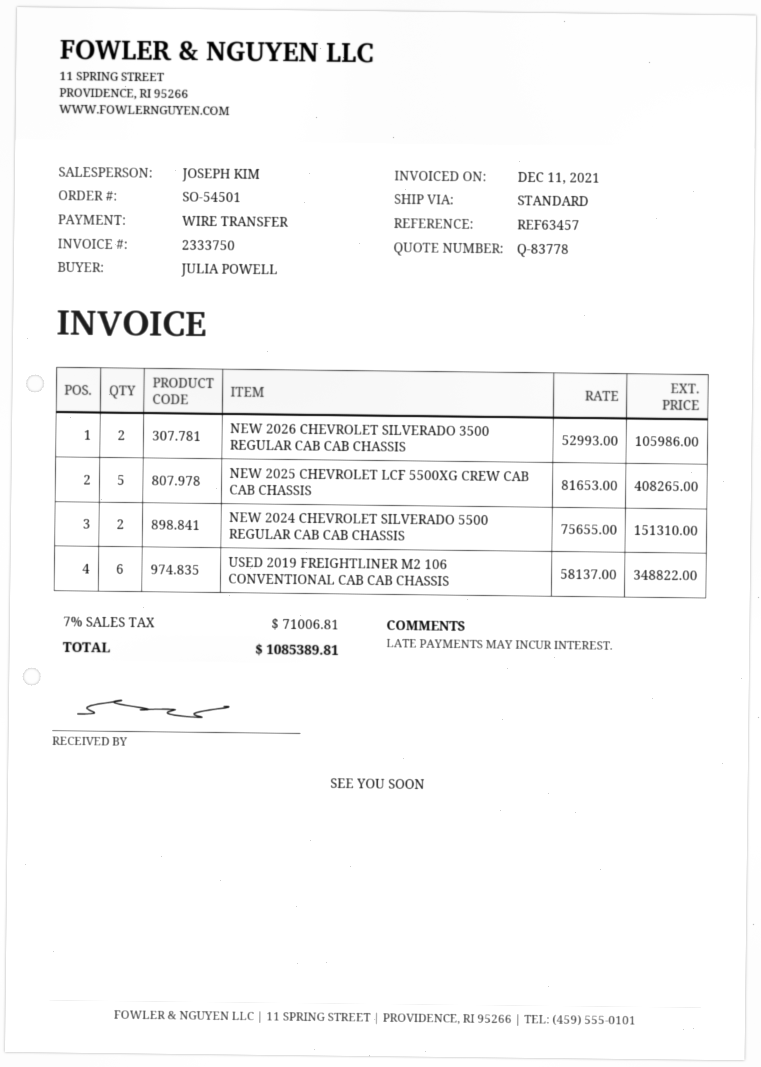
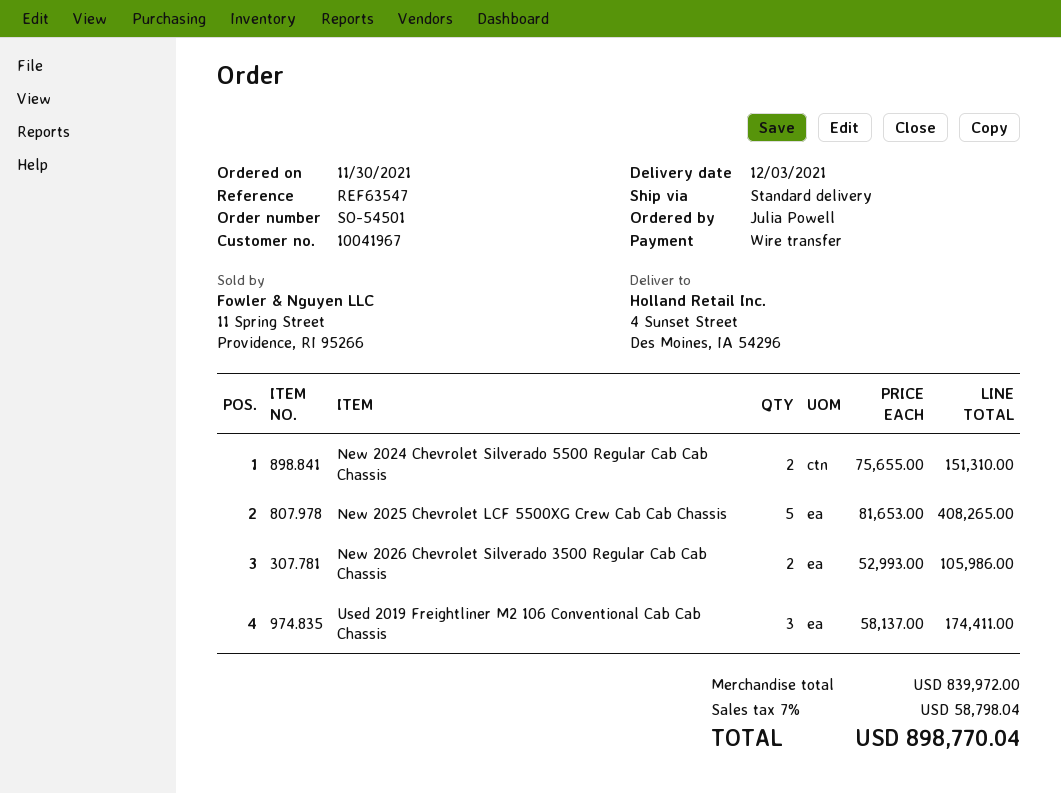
reference: REF63457 -> REF63547
USED 2019 FREIGHTLINER M2 106 CONVENTIONAL CAB CAB CHASSIS: 6 x 58137.00 = 348822.00 -> 3 x 58137.00 = 174411.00
tax: 7% = 71006.81 -> 7% = 58798.04
total: 1085389.81 -> 898770.04

